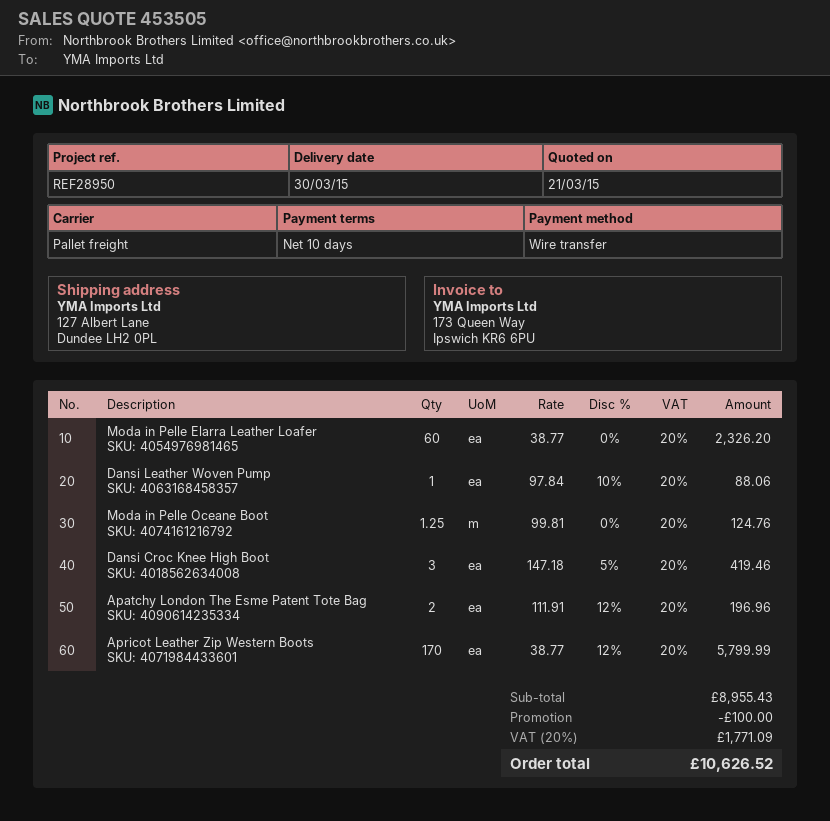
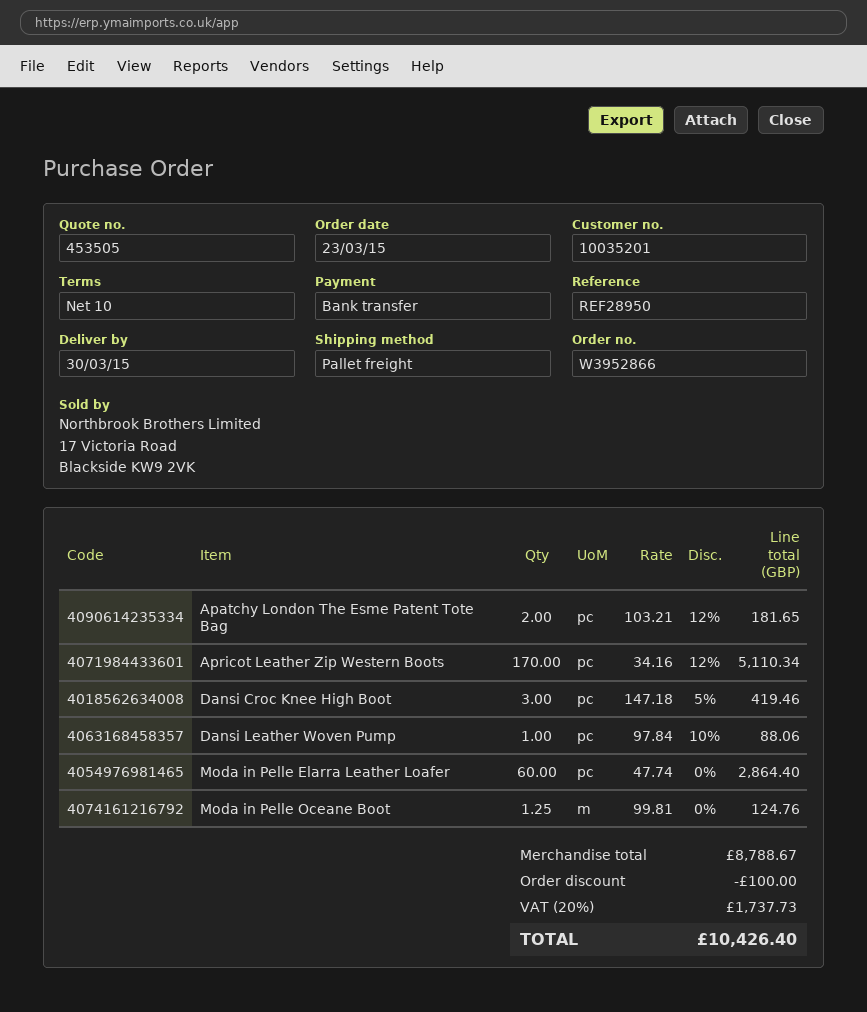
Moda in Pelle Elarra Leather Loafer: 60 x 38.77 = 2326.20 -> 60 x 47.74 = 2864.40
Apatchy London The Esme Patent Tote Bag: 2 x 111.91 - 12% = 196.96 -> 2 x 103.21 - 12% = 181.65
Apricot Leather Zip Western Boots: 170 x 38.77 - 12% = 5799.99 -> 170 x 34.16 - 12% = 5110.34
subtotal: 8955.43 -> 8788.67
tax: 20% = 1771.09 -> 20% = 1737.73
total: 10626.52 -> 10426.40

